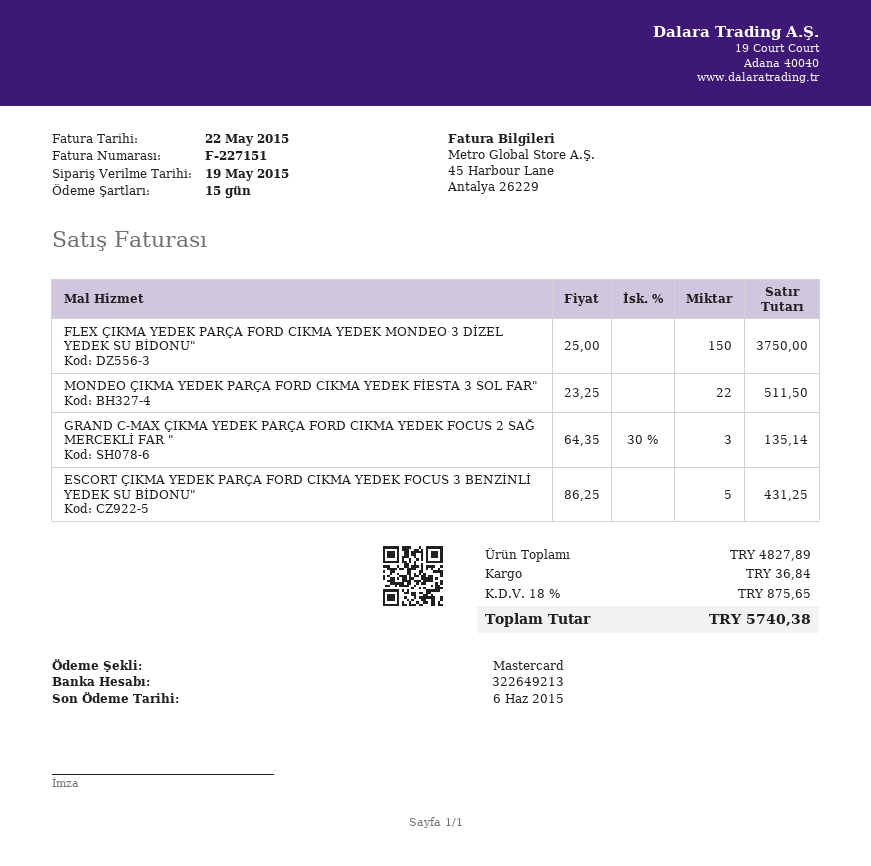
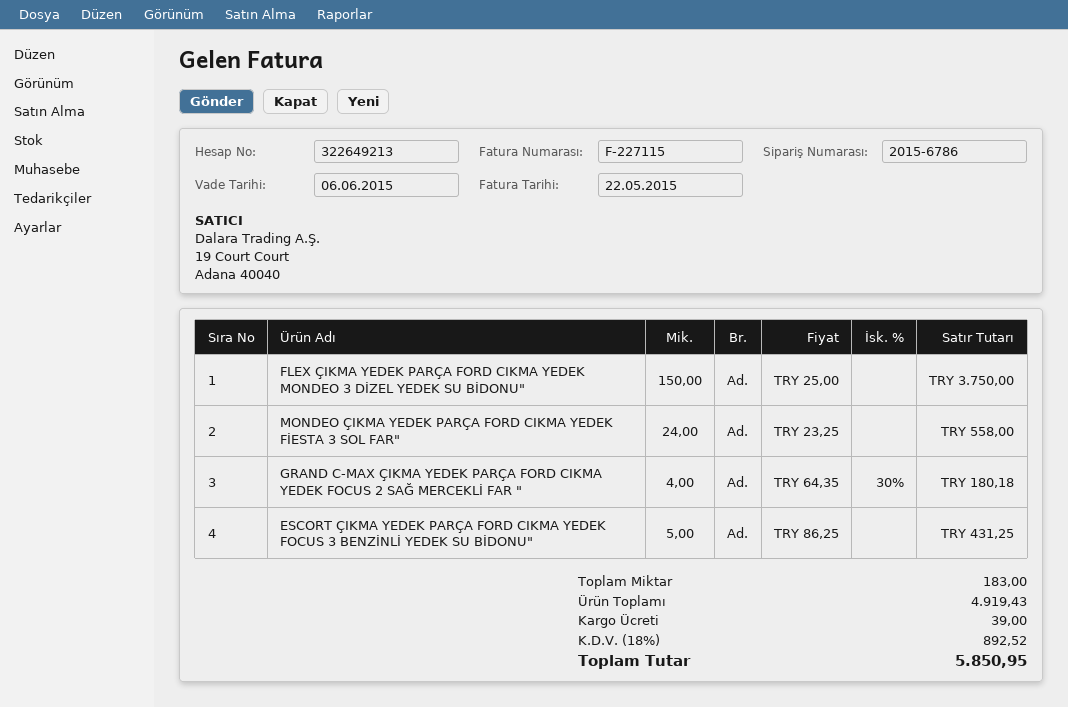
invoice number: F-227151 -> F-227115
MONDEO ÇIKMA YEDEK PARÇA FORD CIKMA YEDEK FİESTA 3 SOL FAR": 22 x 23.25 = 511.50 -> 24 x 23.25 = 558.00
GRAND C-MAX ÇIKMA YEDEK PARÇA FORD CIKMA YEDEK FOCUS 2 SAĞ MERCEKLİ FAR ": 3 x 64.35 - 30% = 135.14 -> 4 x 64.35 - 30% = 180.18
subtotal: 4827.89 -> 4919.43
shipping: 36.84 -> 39.00
tax: 18% = 875.65 -> 18% = 892.52
total: 5740.38 -> 5850.95

